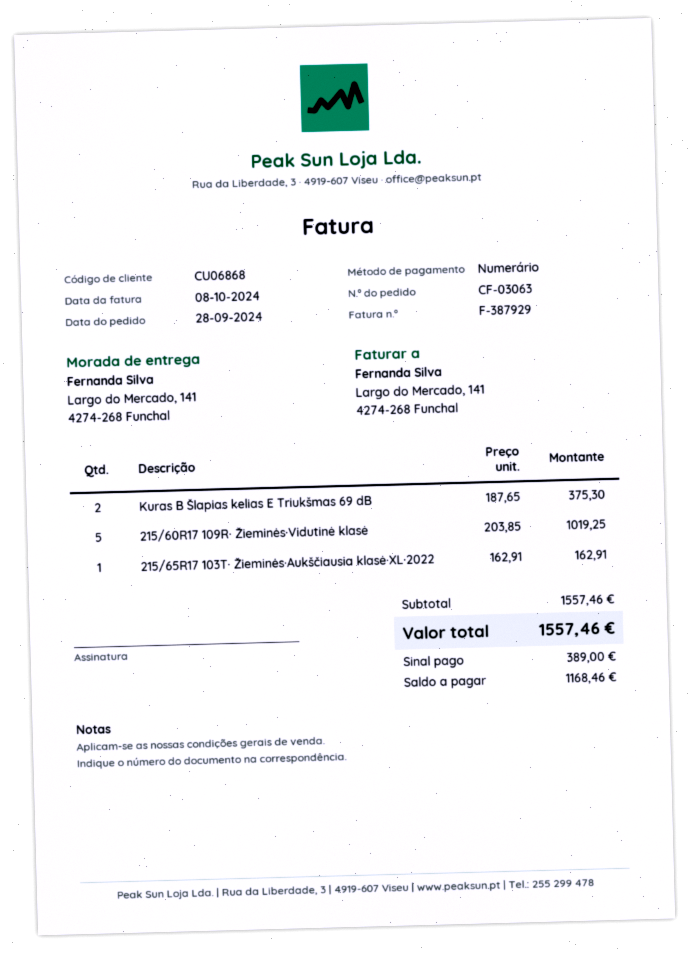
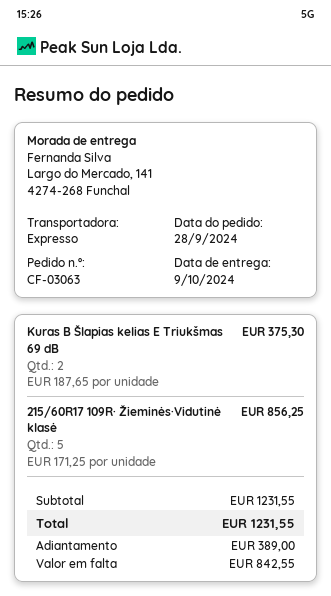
215/60R17 109R· Žieminės·Vidutinė klasė: 5 x 203.85 = 1019.25 -> 5 x 171.25 = 856.25
215/65R17 103T· Žieminės·Aukščiausia klasė·XL·2022: 1 x 162.91 = 162.91 -> none
subtotal: 1557.46 -> 1231.55
total: 1557.46 -> 1231.55
balance: 1168.46 -> 842.55

